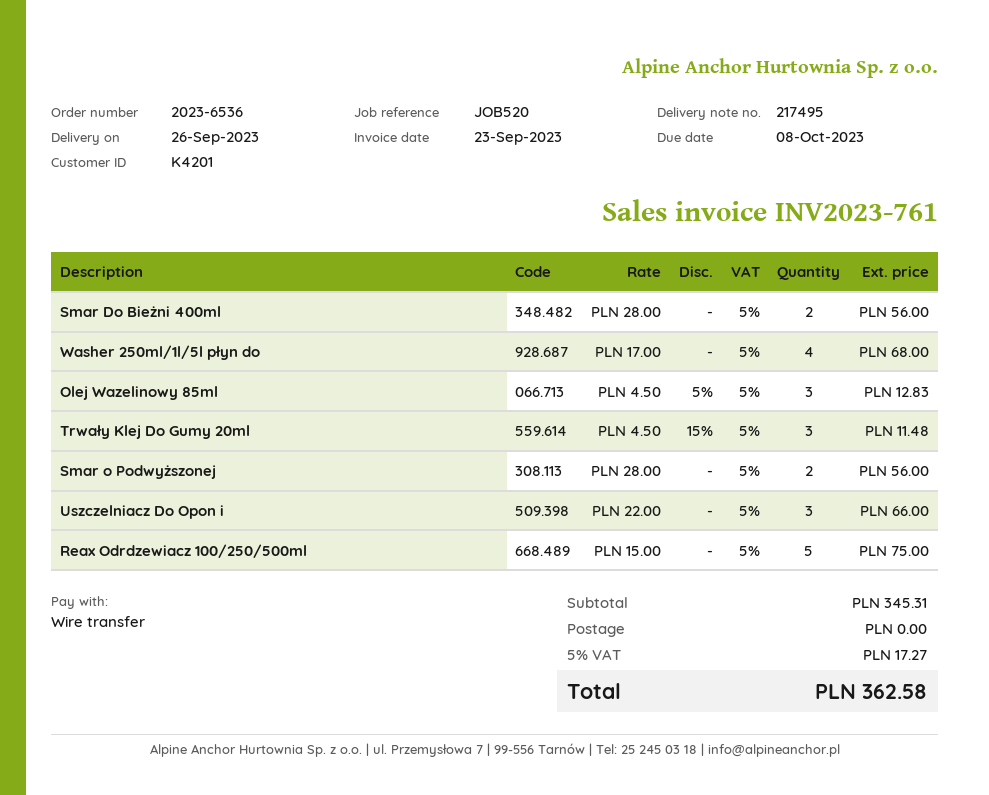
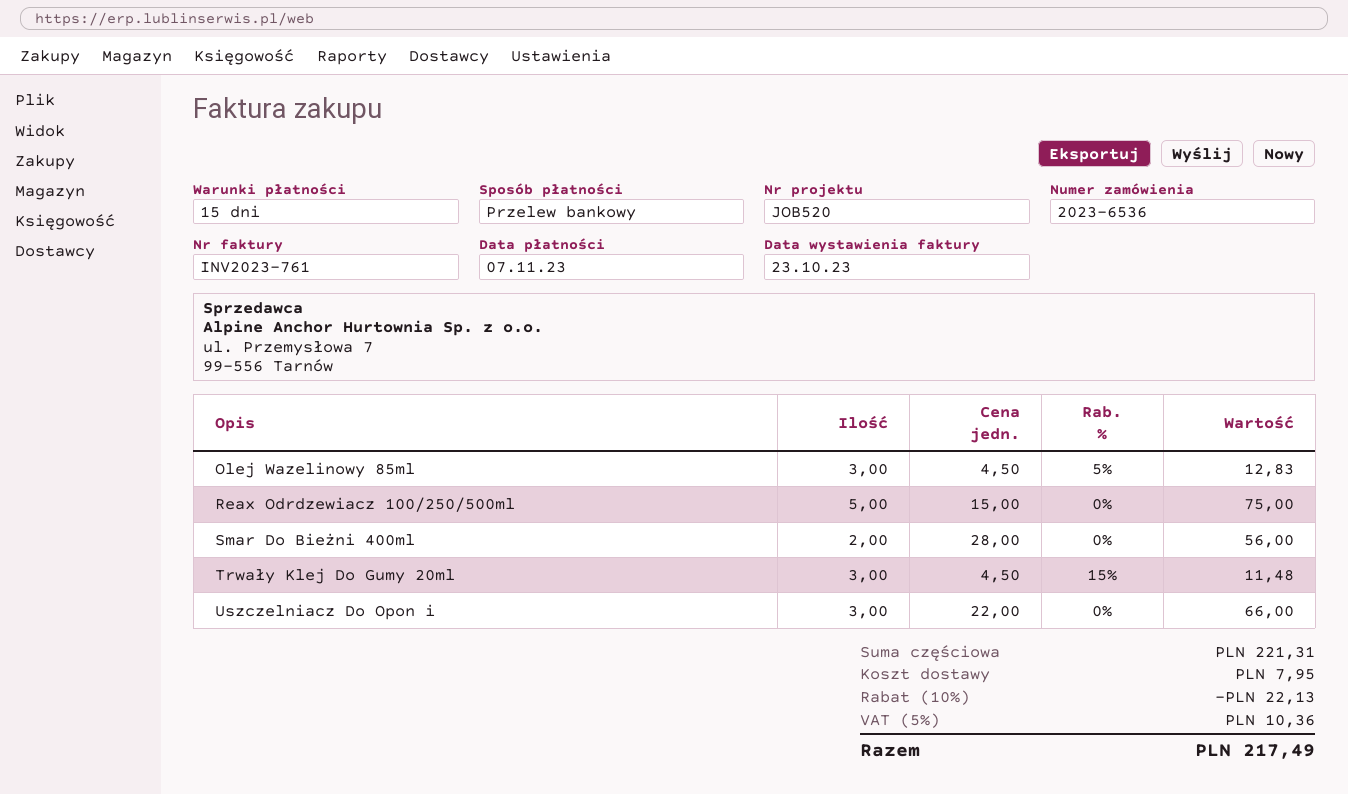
invoice date: 2023-09-23 -> 2023-10-23
due date: 2023-10-08 -> 2023-11-07
Washer 250ml/1l/5l płyn do: 4 x 17.00 = 68.00 -> none
Smar o Podwyższonej: 2 x 28.00 = 56.00 -> none
subtotal: 345.31 -> 221.31
discount: none -> 10% = 22.13
shipping: 0.00 -> 7.95
tax: 5% = 17.27 -> 5% = 10.36
total: 362.58 -> 217.49

